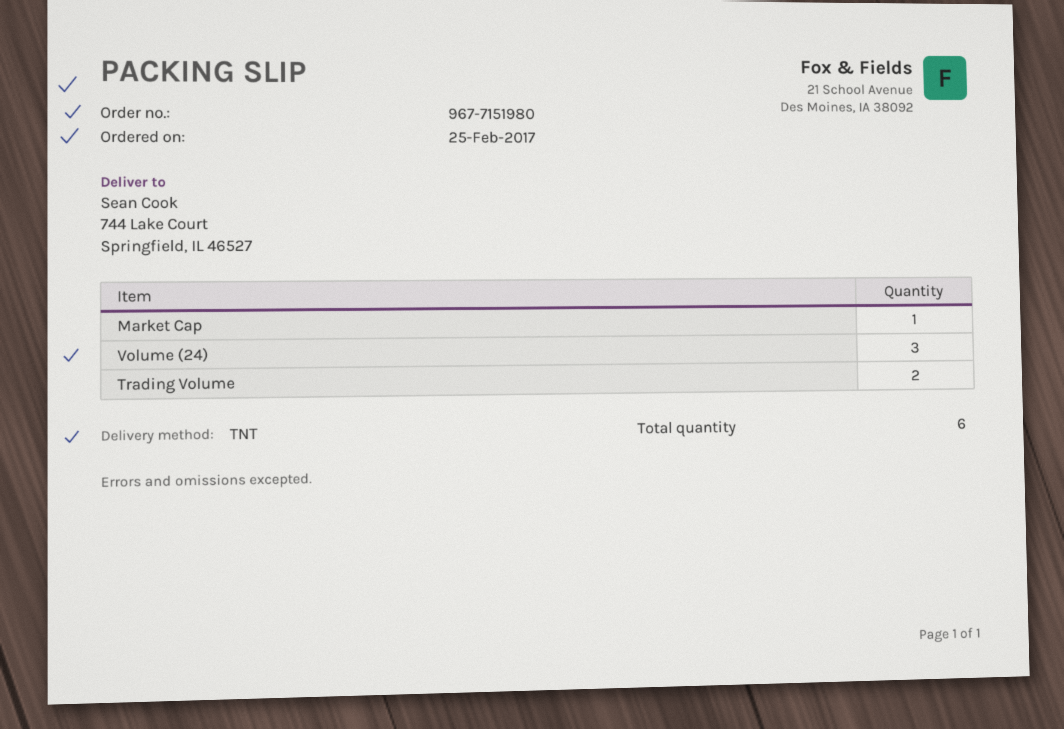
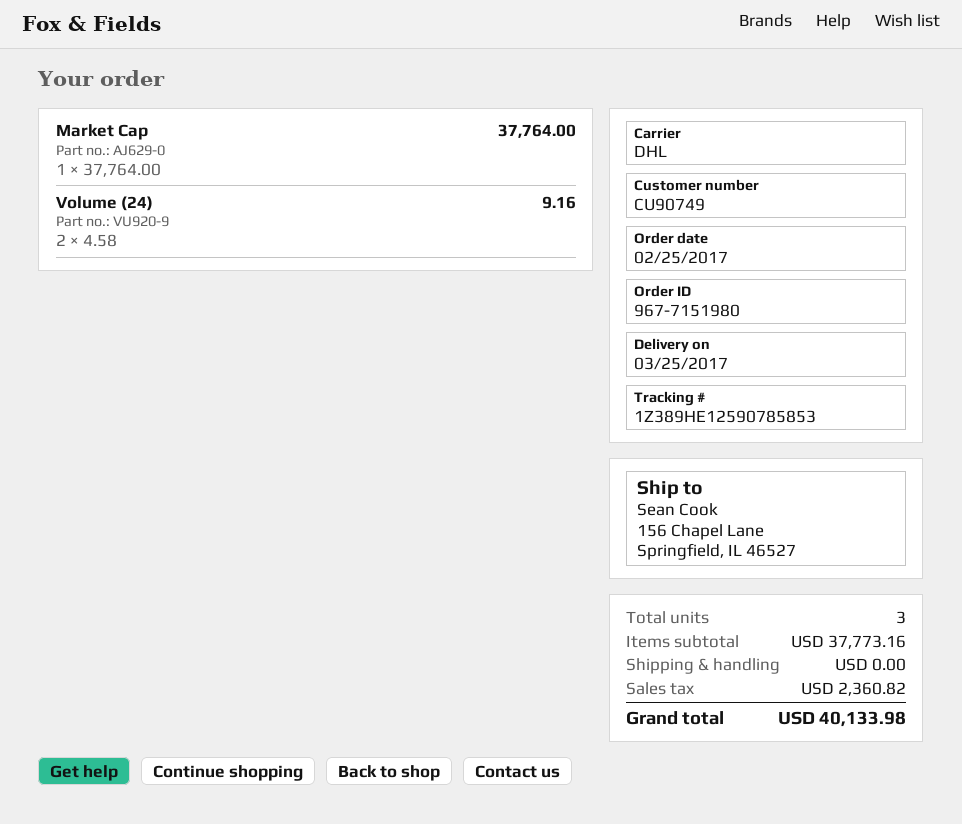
shipping method: TNT -> DHL
ship to: 744 Lake Court, Springfield, IL 46527 -> 156 Chapel Lane, Springfield, IL 46527
Volume (24): 3 -> 2
Trading Volume: 2 -> none
total quantity: 6 -> 3

